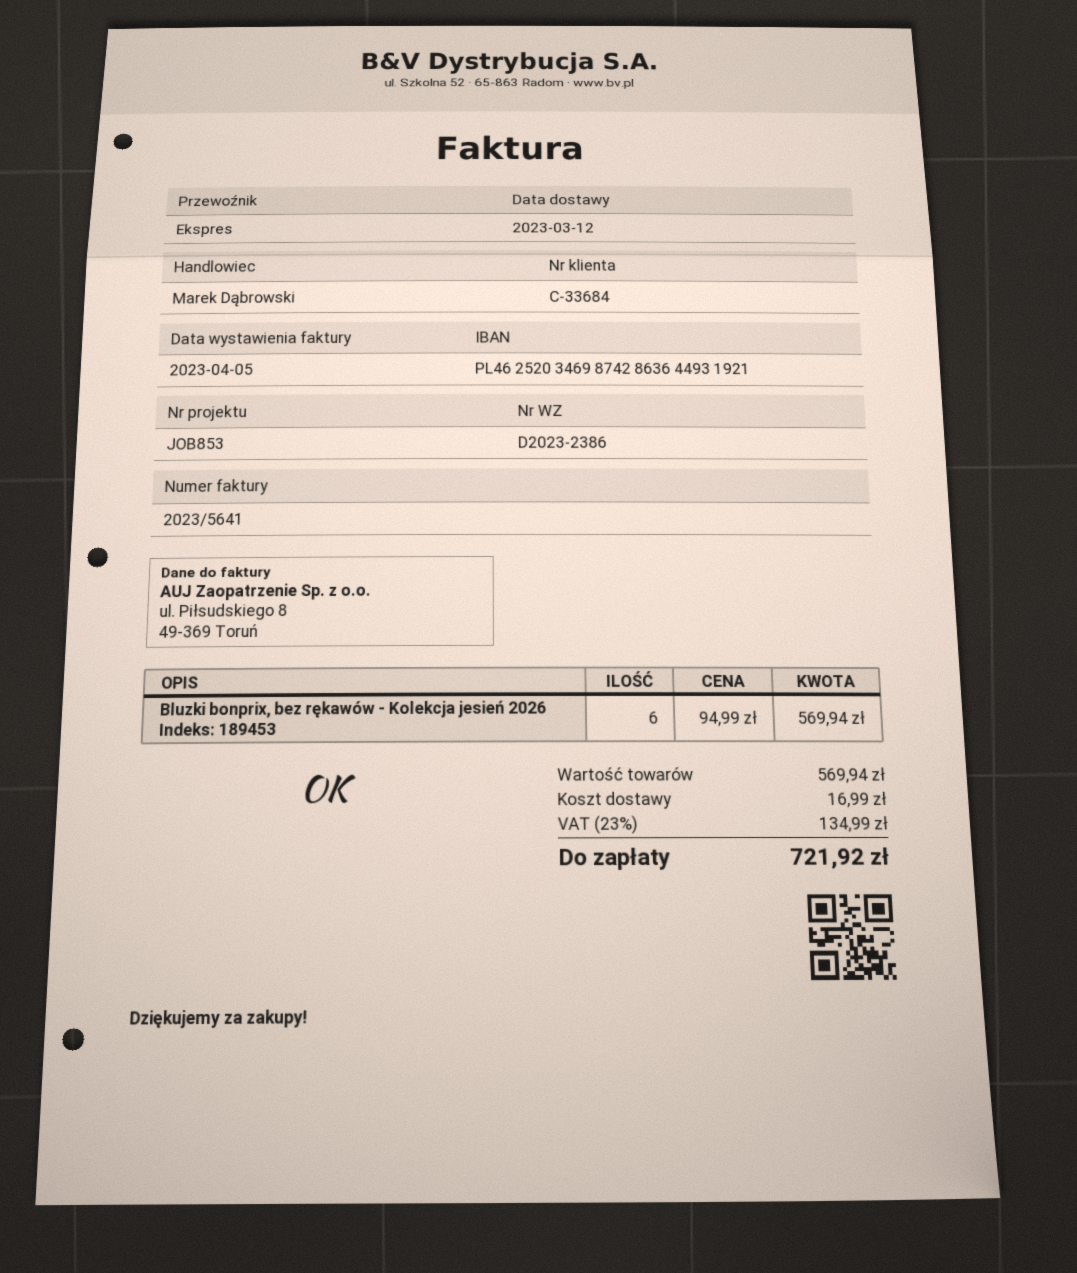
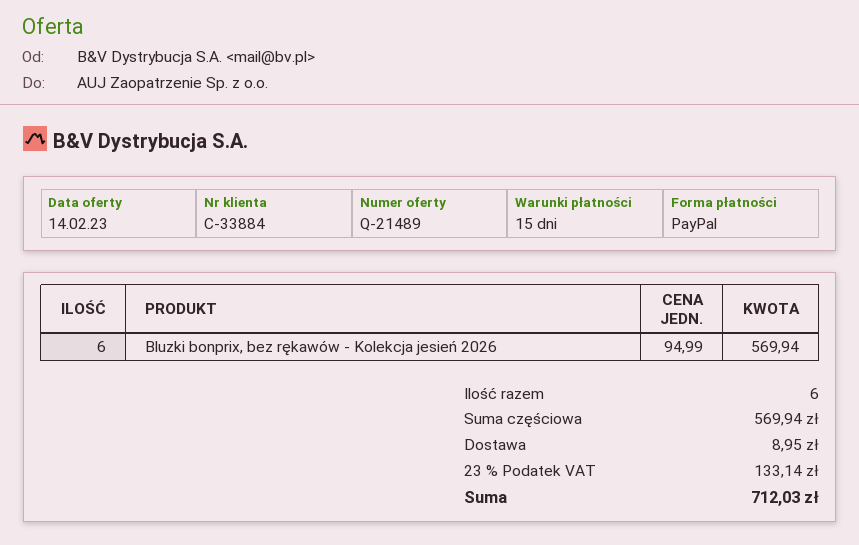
customer number: C-33684 -> C-33884
shipping: 16.99 -> 8.95
tax: 23% = 134.99 -> 23% = 133.14
total: 721.92 -> 712.03

